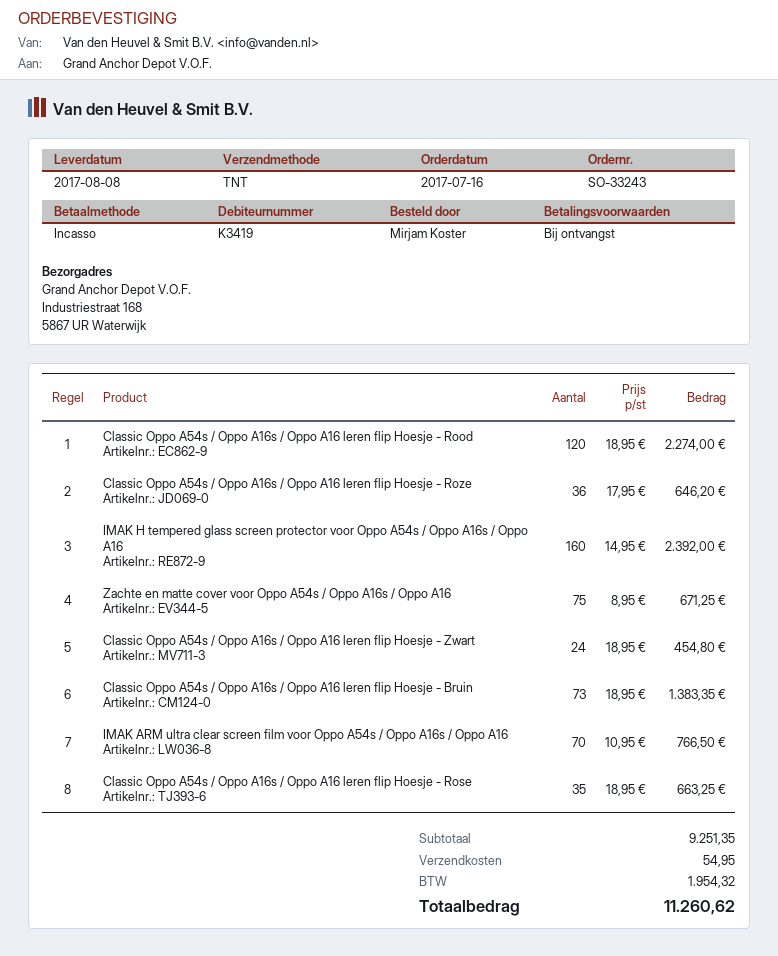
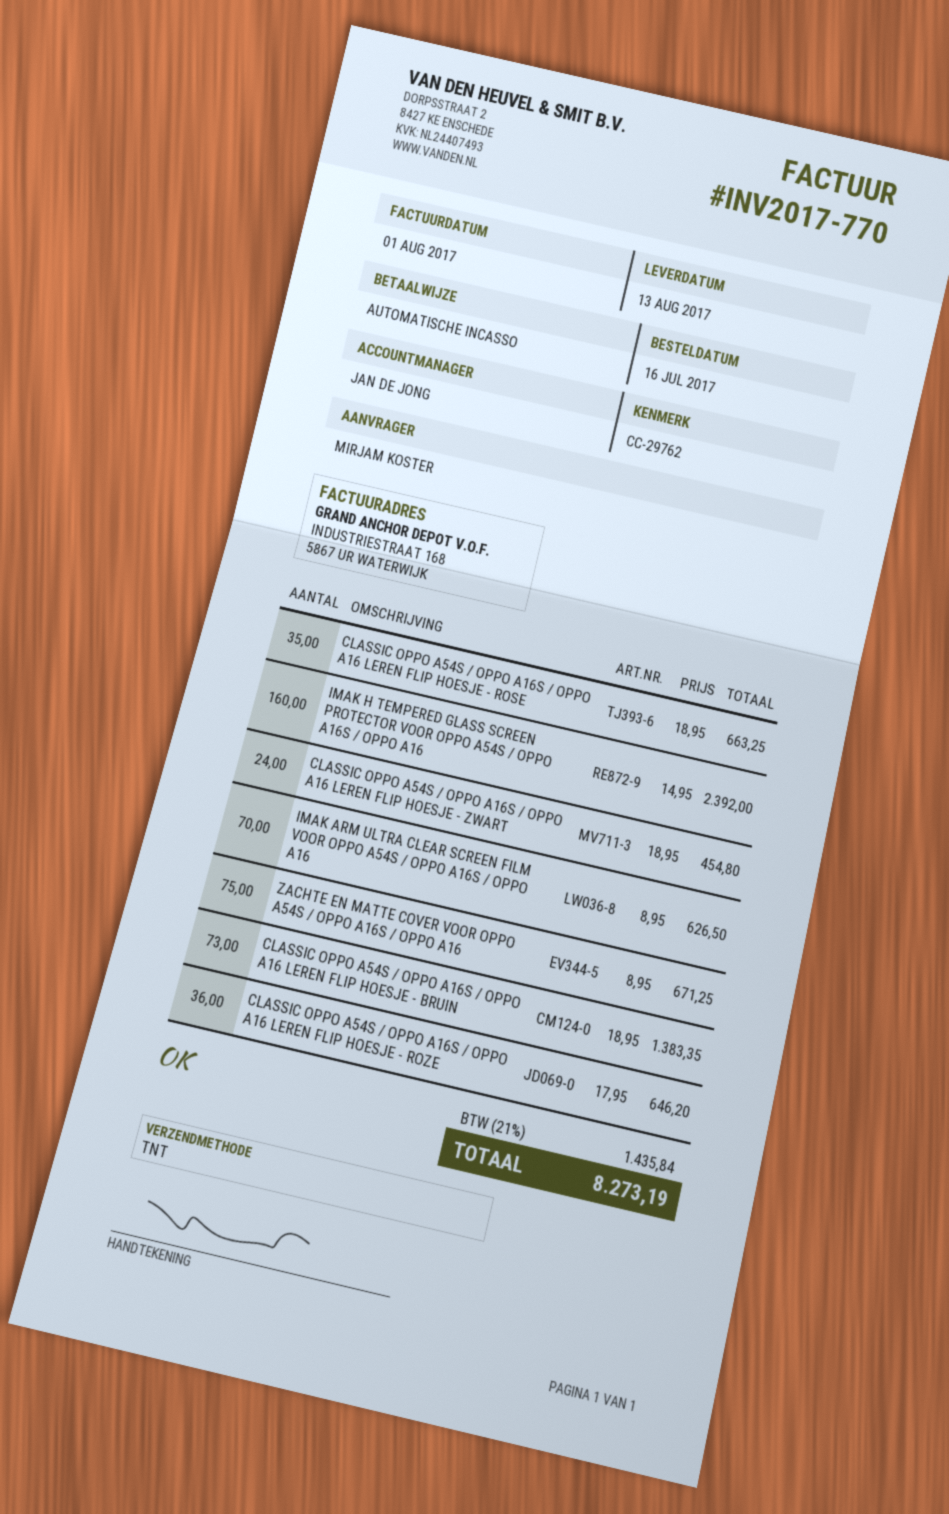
delivery date: 2017-08-08 -> 2017-08-13
Classic Oppo A54s / Oppo A16s / Oppo A16 leren flip Hoesje - Rood: 120 x 18.95 = 2274.00 -> none
IMAK ARM ultra clear screen film voor Oppo A54s / Oppo A16s / Oppo A16: 70 x 10.95 = 766.50 -> 70 x 8.95 = 626.50
shipping: 54.95 -> none
tax: 1954.32 -> 1435.84
total: 11260.62 -> 8273.19

